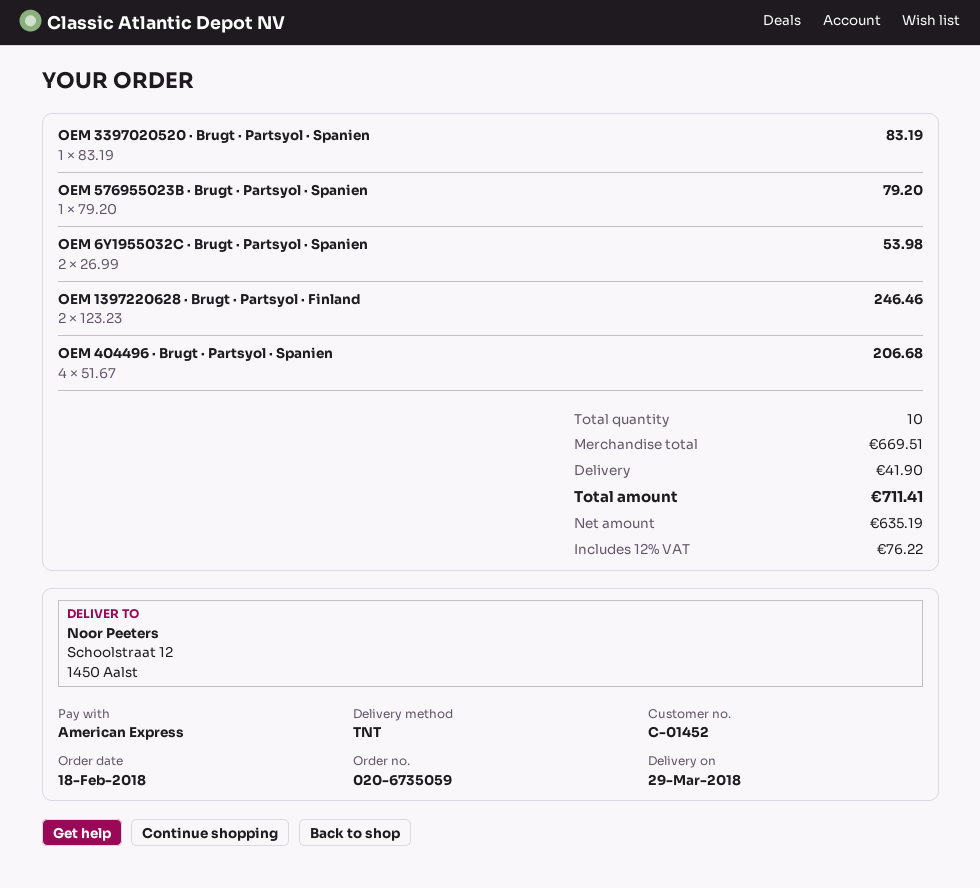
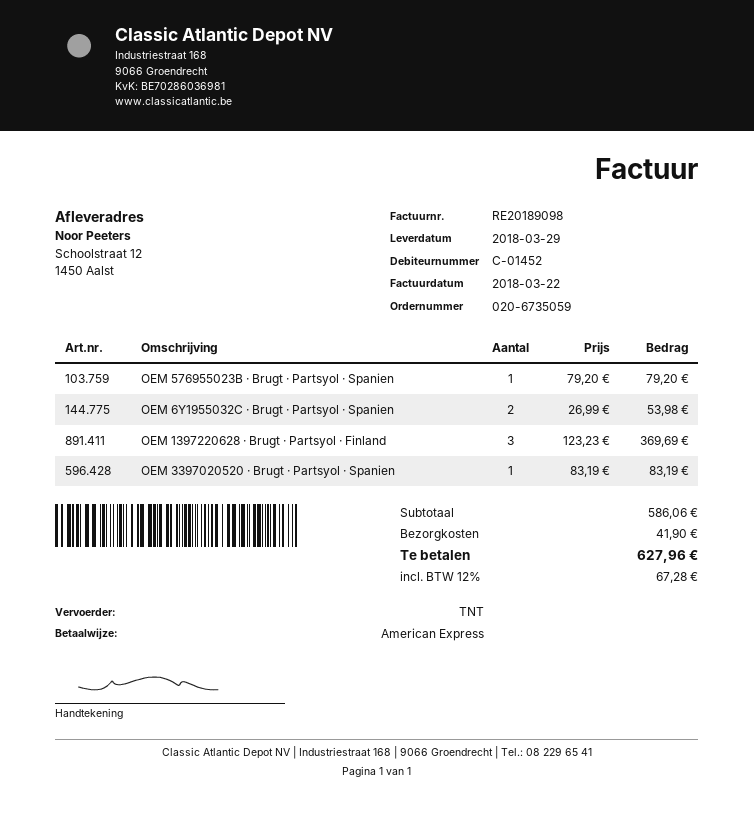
OEM 1397220628 · Brugt · Partsyol · Finland: 2 x 123.23 = 246.46 -> 3 x 123.23 = 369.69
OEM 404496 · Brugt · Partsyol · Spanien: 4 x 51.67 = 206.68 -> none
subtotal: 669.51 -> 586.06
tax: 12% = 76.22 -> 12% = 67.28
total: 711.41 -> 627.96

